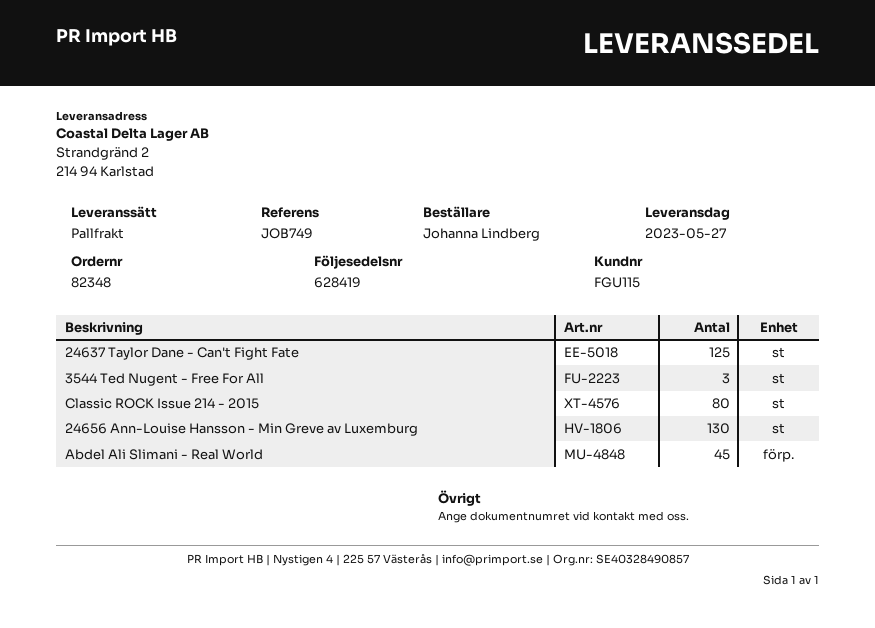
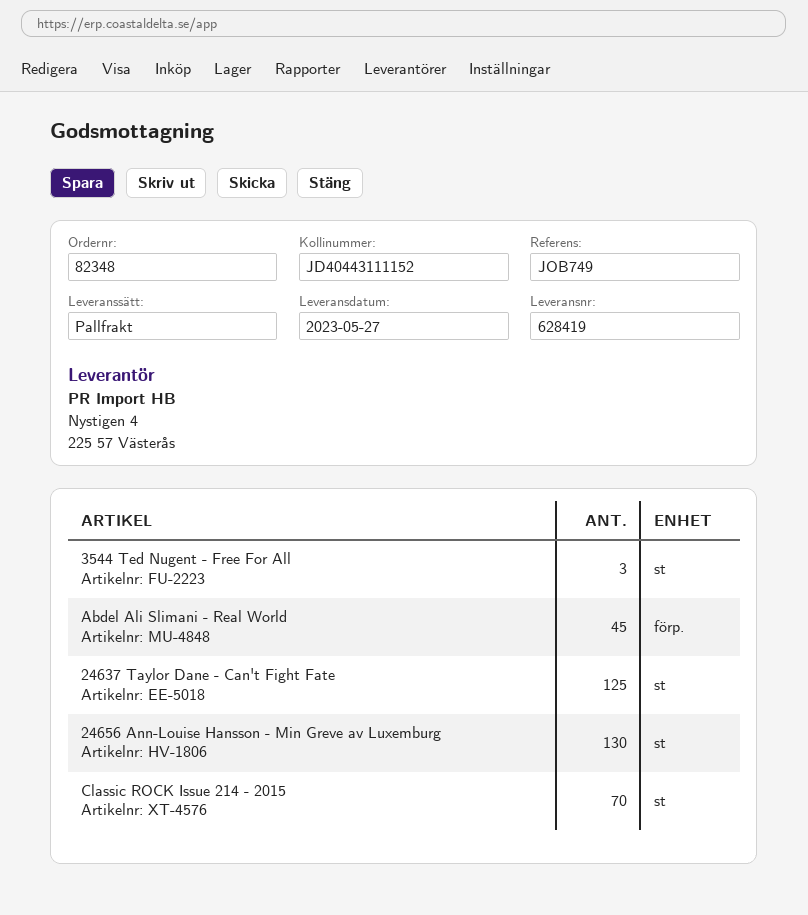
Classic ROCK Issue 214 - 2015: 80 -> 70

